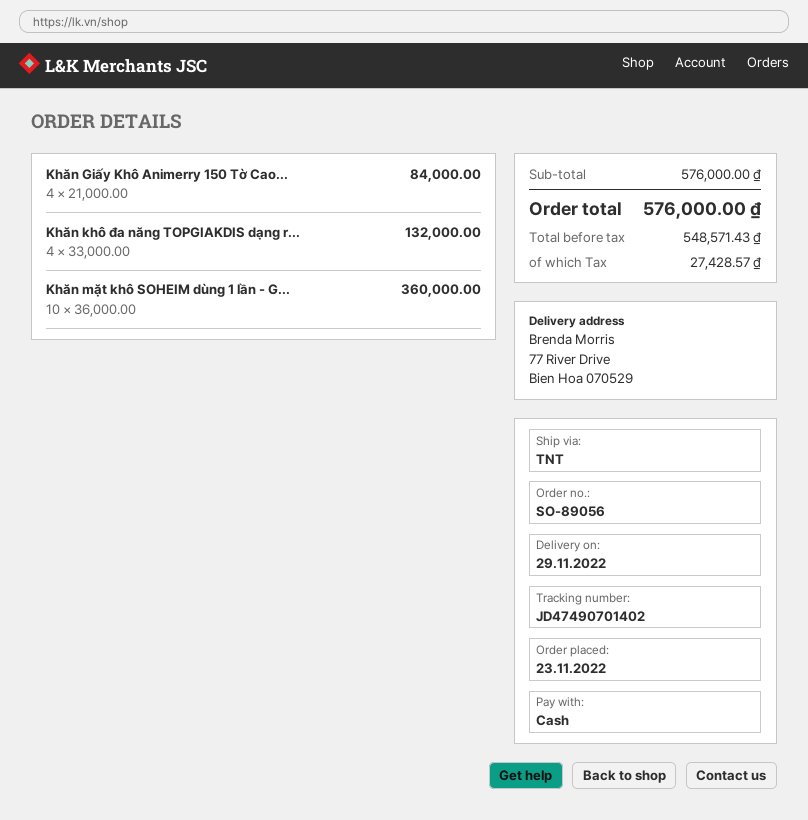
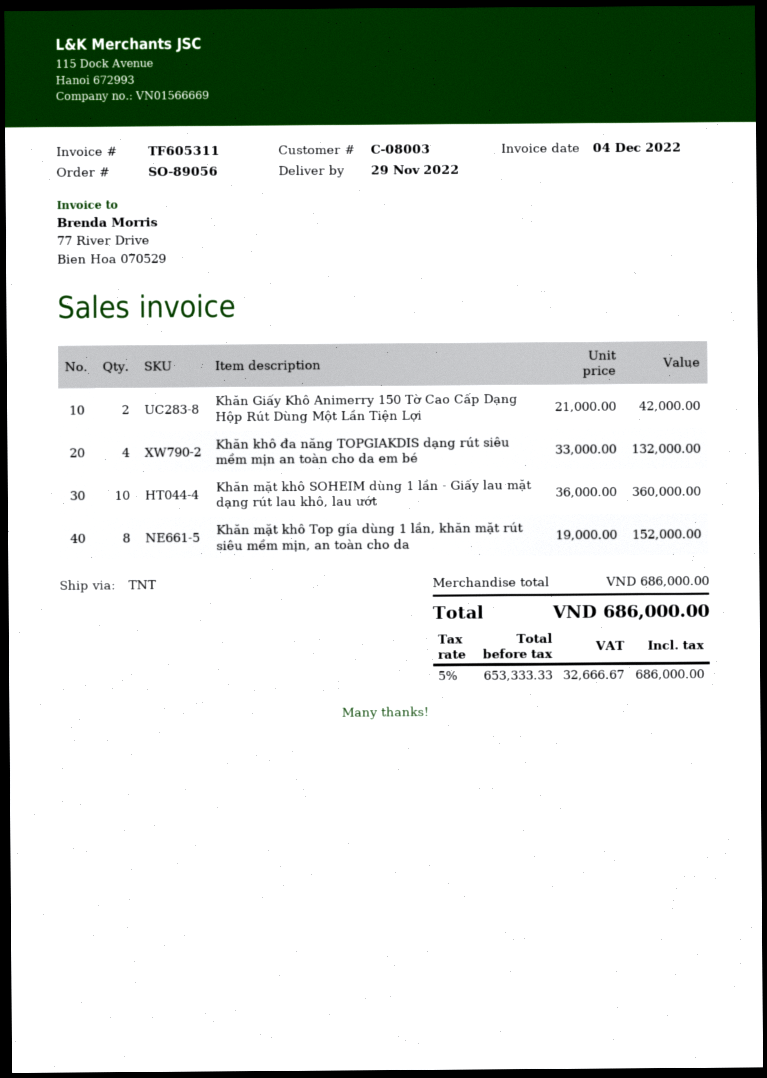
Khăn Giấy Khô Animerry 150 Tờ Cao...: 4 x 21000.00 = 84000.00 -> 2 x 21000.00 = 42000.00
Khăn mặt khô Top gia dùng 1 lần, khăn mặt rút siêu mềm mịn, an toàn cho da: none -> 8 x 19000.00 = 152000.00
subtotal: 576000.00 -> 686000.00
net: 548571.43 -> 653333.33
tax: 27428.57 -> 32666.67
total: 576000.00 -> 686000.00

